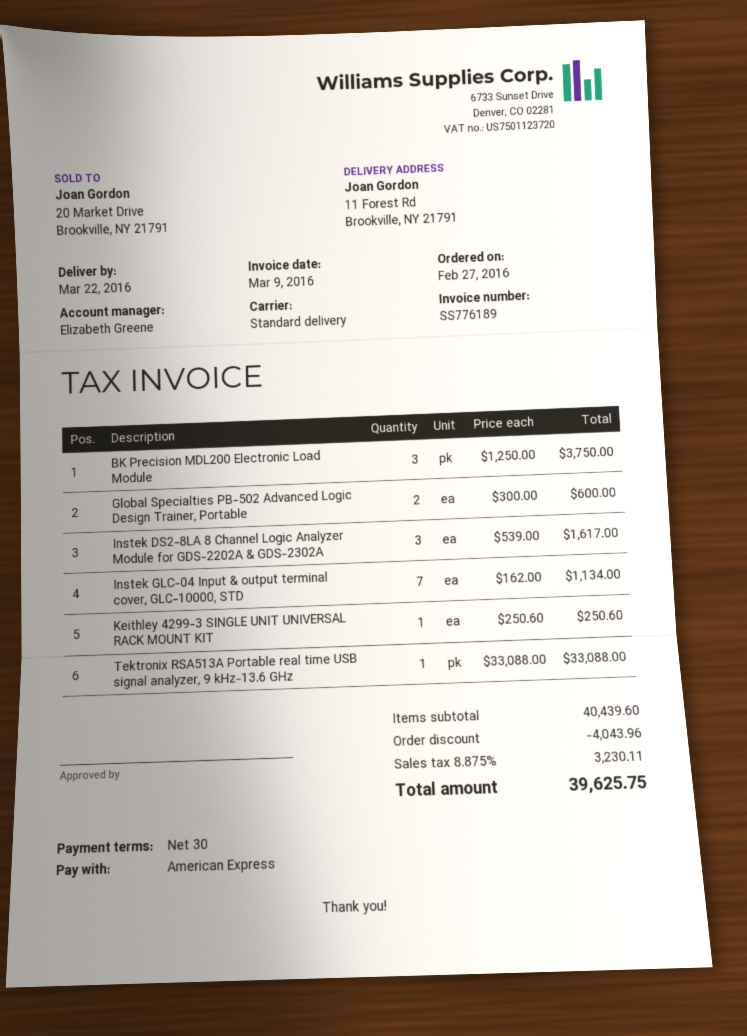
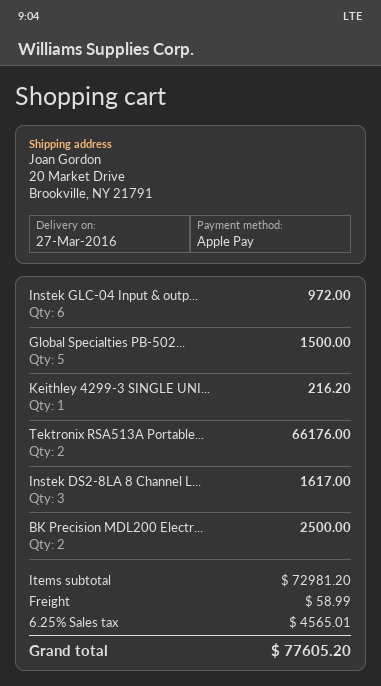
delivery date: 2016-03-22 -> 2016-03-27
payment method: American Express -> Apple Pay
ship to: 11 Forest Rd, Brookville, NY 21791 -> 20 Market Drive, Brookville, NY 21791
BK Precision MDL200 Electronic Load Module: 3 for 3750.00 -> 2 for 2500.00
Global Specialties PB-502 Advanced Logic Design Trainer, Portable: 2 for 600.00 -> 5 for 1500.00
Instek GLC-04 Input & output terminal cover, GLC-10000, STD: 7 for 1134.00 -> 6 for 972.00
Keithley 4299-3 SINGLE UNIT UNIVERSAL RACK MOUNT KIT: 1 for 250.60 -> 1 for 216.20
Tektronix RSA513A Portable real time USB signal analyzer, 9 kHz-13.6 GHz: 1 for 33088.00 -> 2 for 66176.00
subtotal: 40439.60 -> 72981.20
discount: 4043.96 -> none
shipping: none -> 58.99
tax: 8.875% = 3230.11 -> 6.25% = 4565.01
total: 39625.75 -> 77605.20

